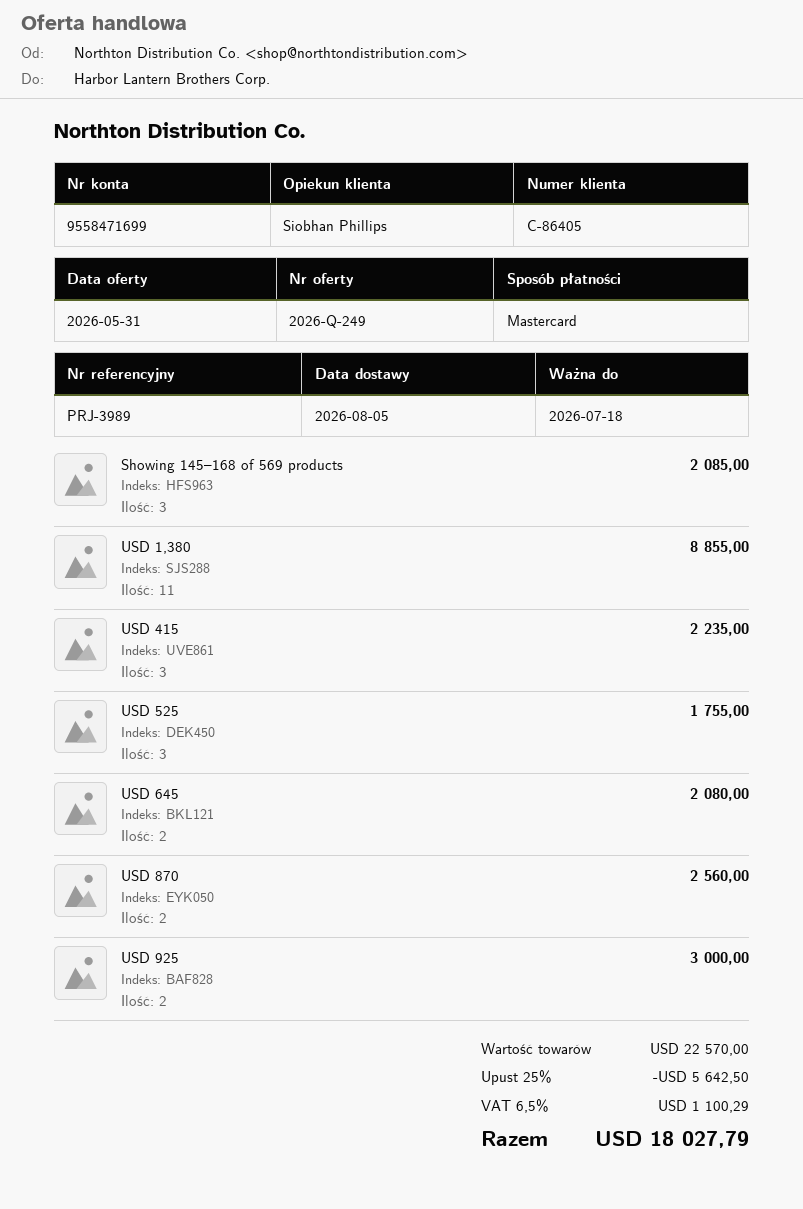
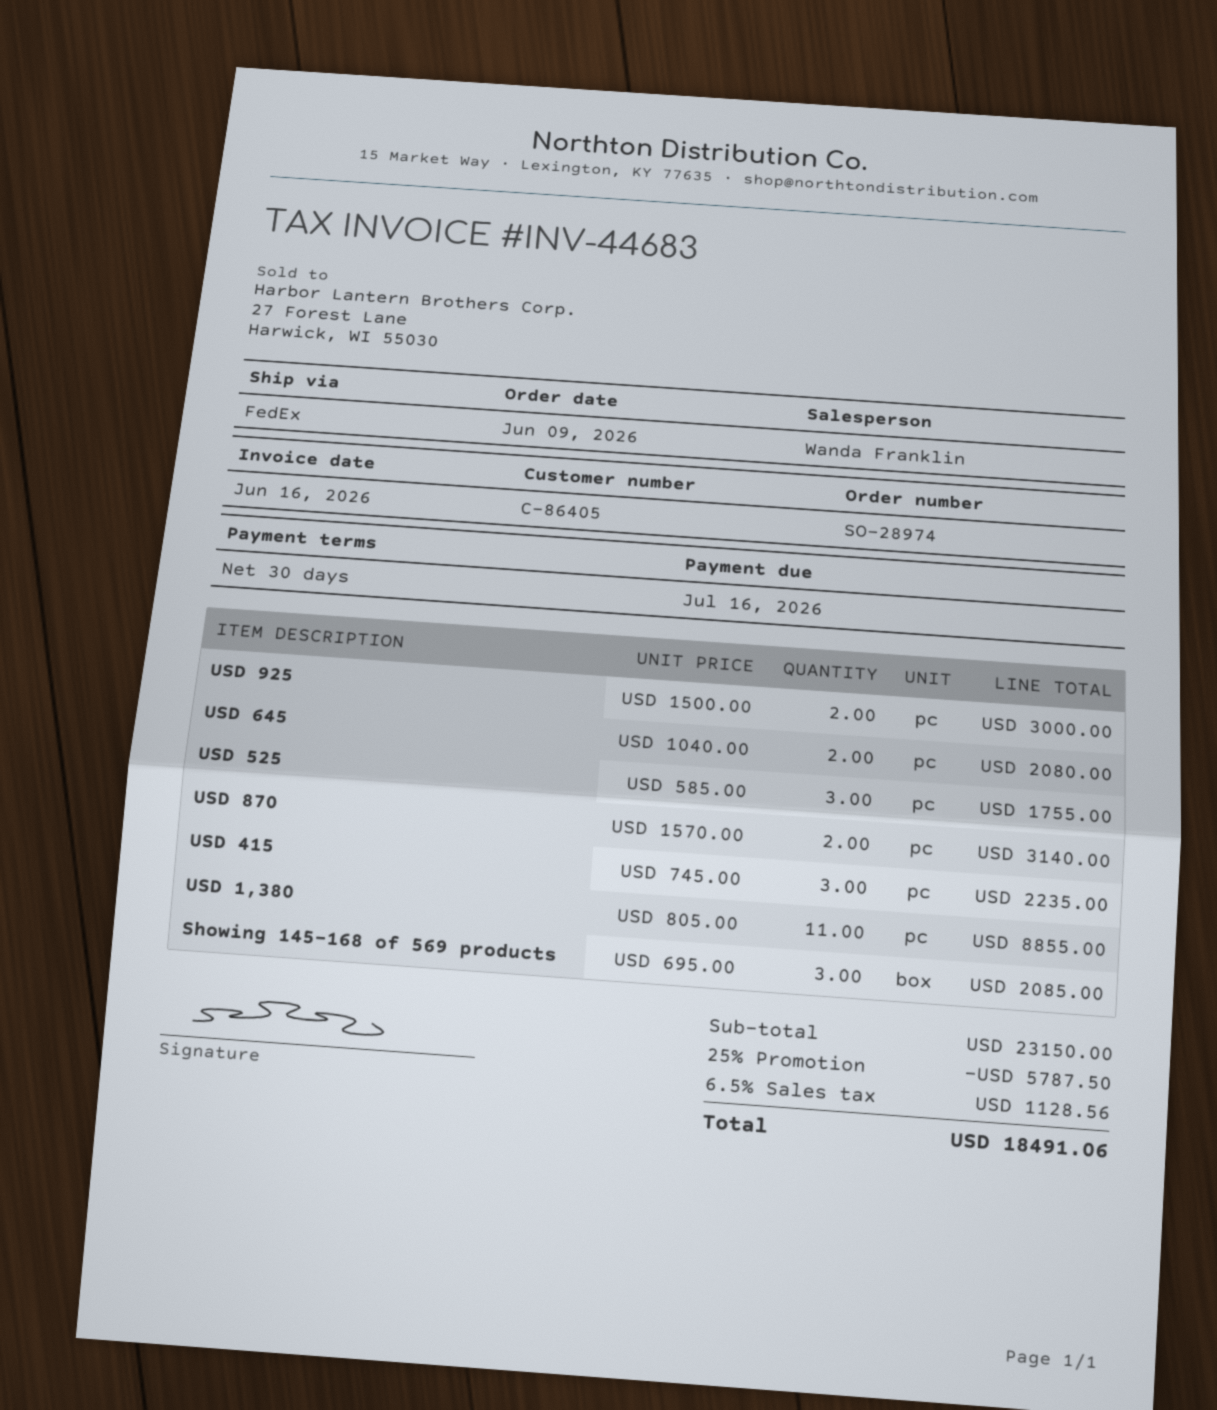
sales rep: Siobhan Phillips -> Wanda Franklin
USD 870: 2 for 2560.00 -> 2 for 3140.00
subtotal: 22570.00 -> 23150.00
discount: 25% = 5642.50 -> 25% = 5787.50
tax: 6.5% = 1100.29 -> 6.5% = 1128.56
total: 18027.79 -> 18491.06

